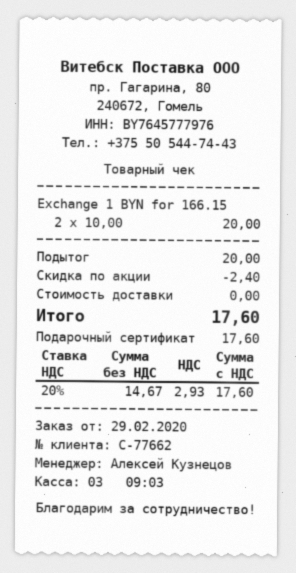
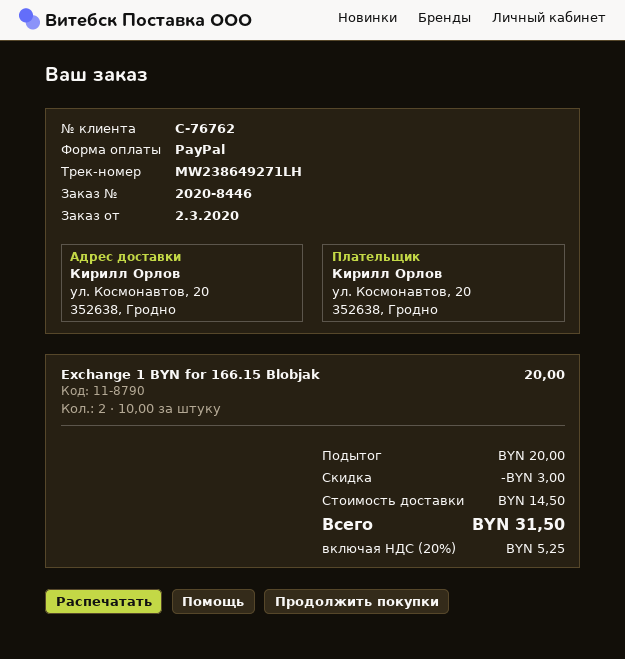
order date: 2020-02-29 -> 2020-03-02
customer number: C-77662 -> C-76762
payment method: gift card -> PayPal
discount: 2.40 -> 3.00
shipping: 0.00 -> 14.50
tax: 20% = 2.93 -> 20% = 5.25
total: 17.60 -> 31.50

